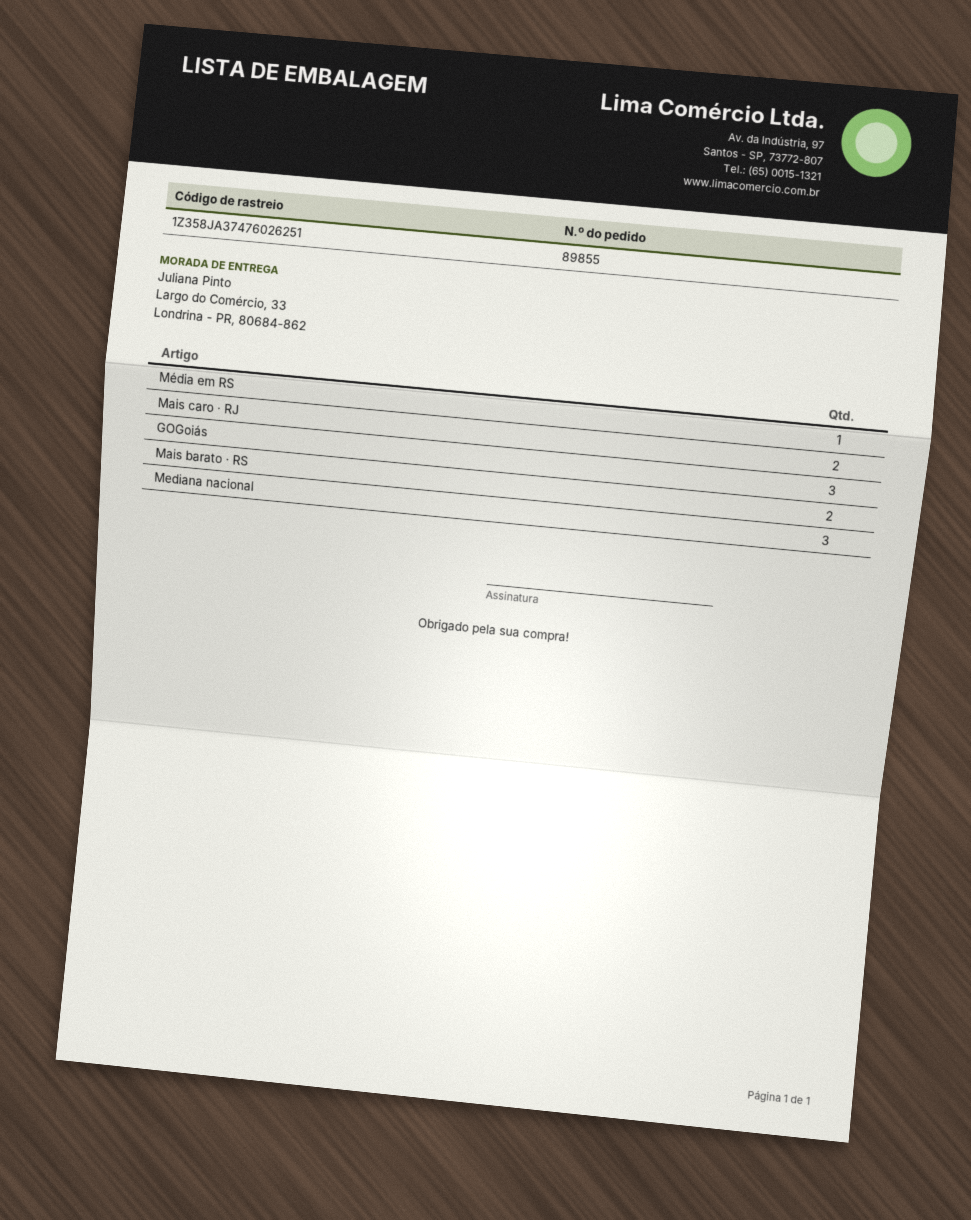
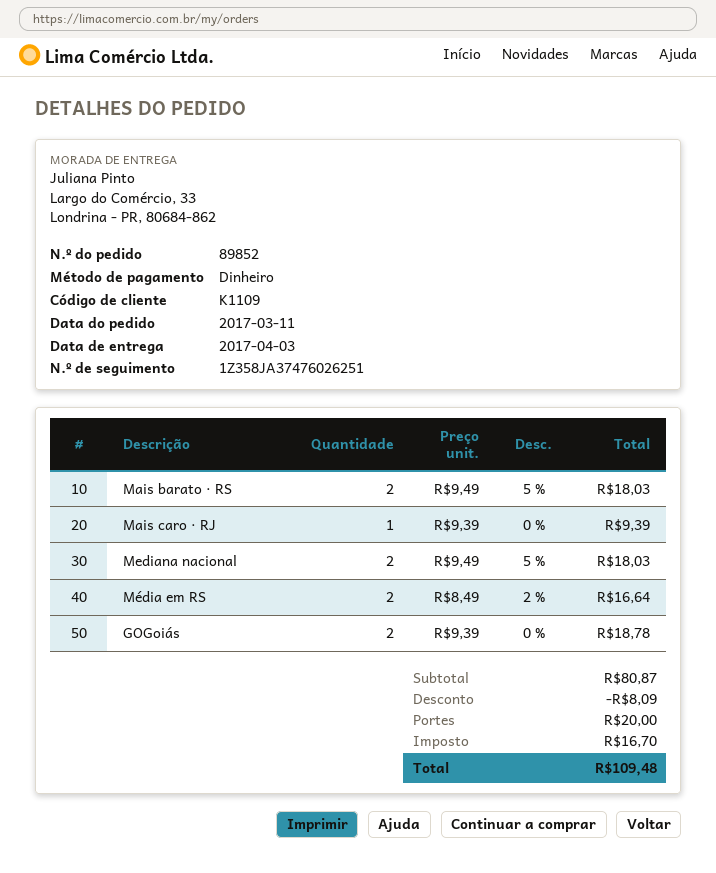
order number: 89855 -> 89852
Média em RS: 1 -> 2
Mais caro · RJ: 2 -> 1
GOGoiás: 3 -> 2
Mediana nacional: 3 -> 2

